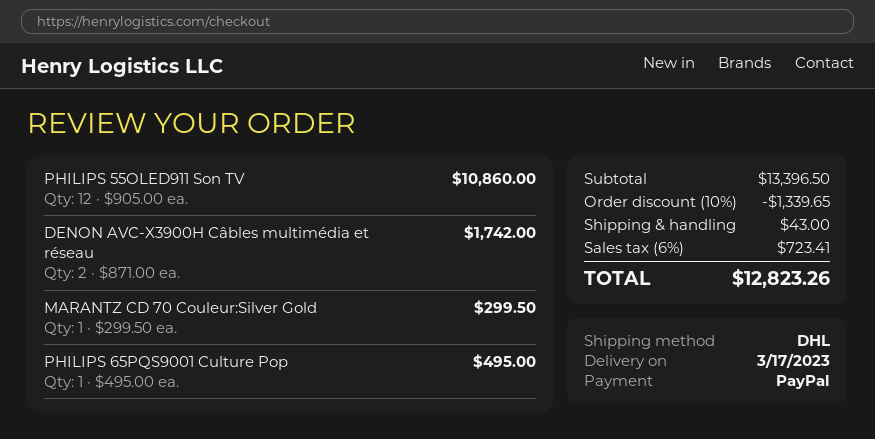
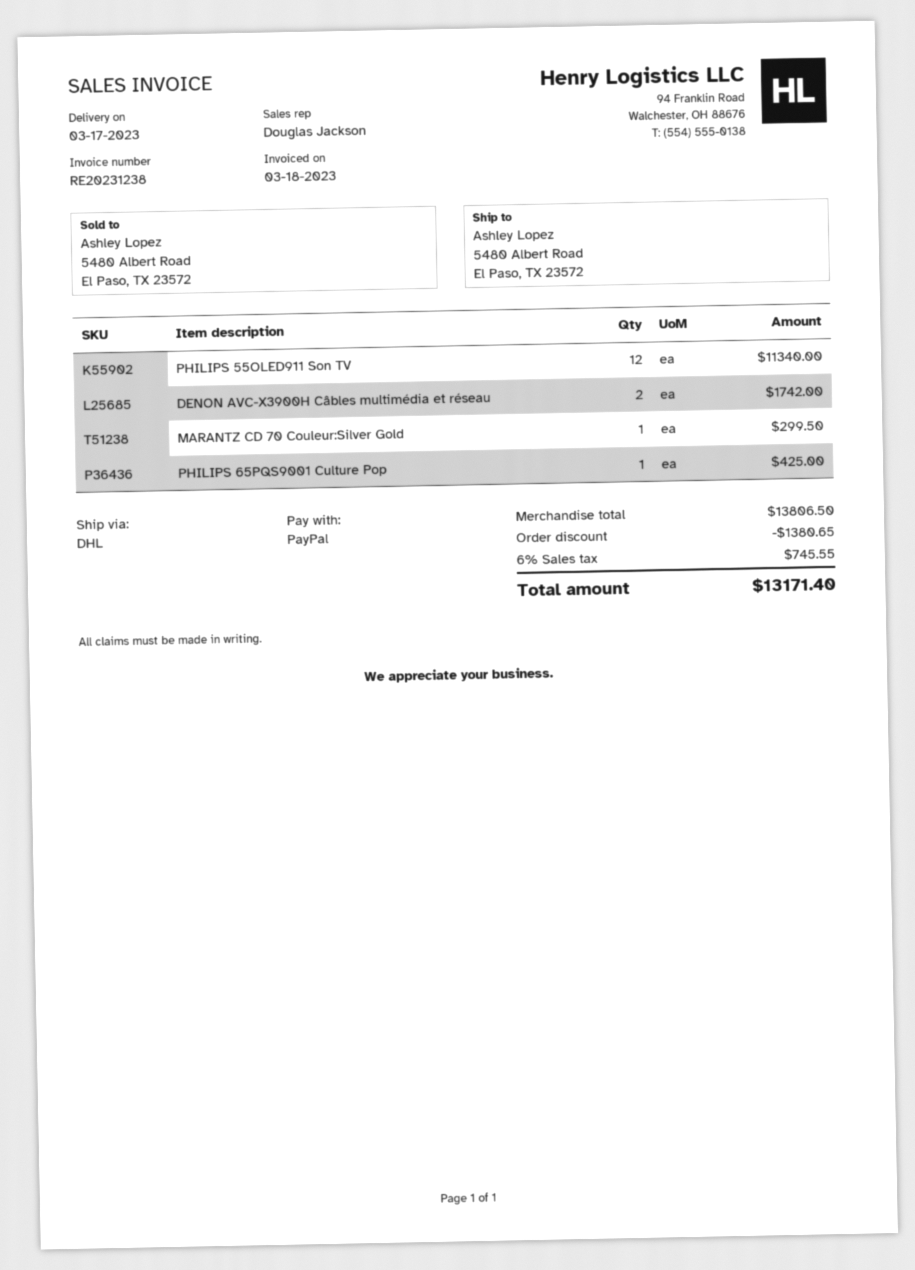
PHILIPS 55OLED911 Son TV: 12 for 10860.00 -> 12 for 11340.00
PHILIPS 65PQS9001 Culture Pop: 1 for 495.00 -> 1 for 425.00
subtotal: 13396.50 -> 13806.50
discount: 1339.65 -> 1380.65
shipping: 43.00 -> none
tax: 6% = 723.41 -> 6% = 745.55
total: 12823.26 -> 13171.40

